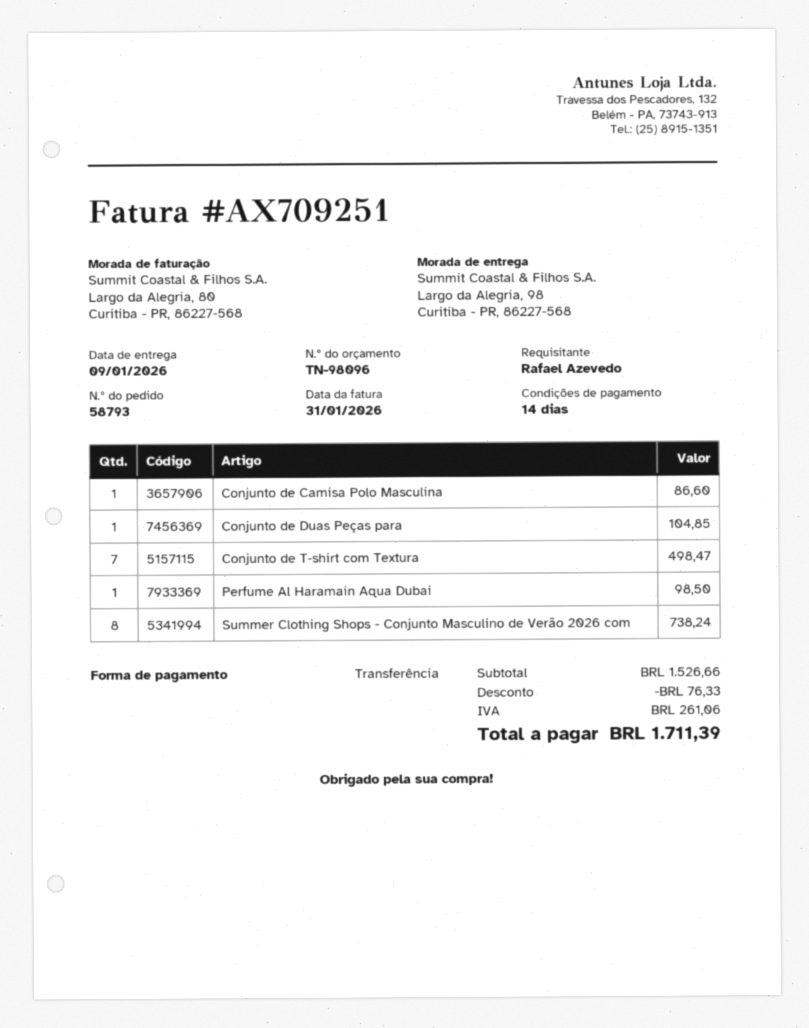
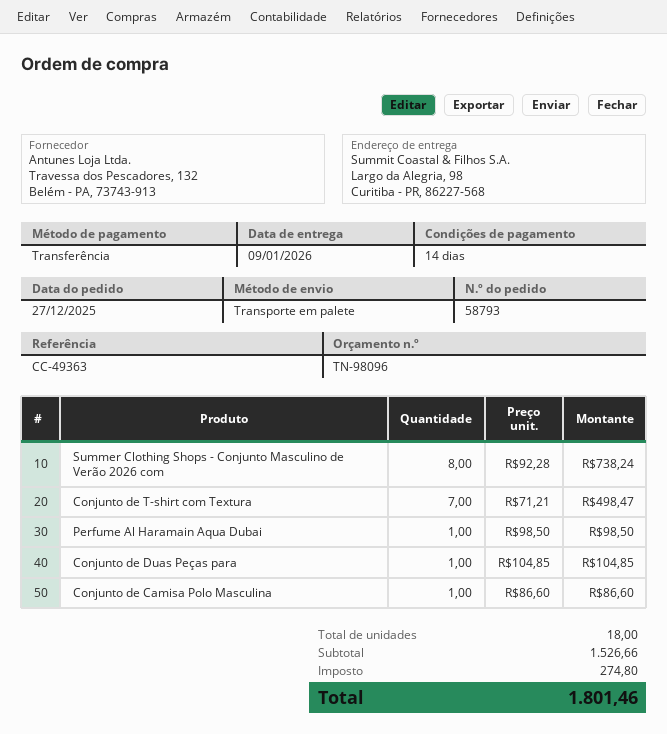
discount: 76.33 -> none
tax: 261.06 -> 274.80
total: 1711.39 -> 1801.46

